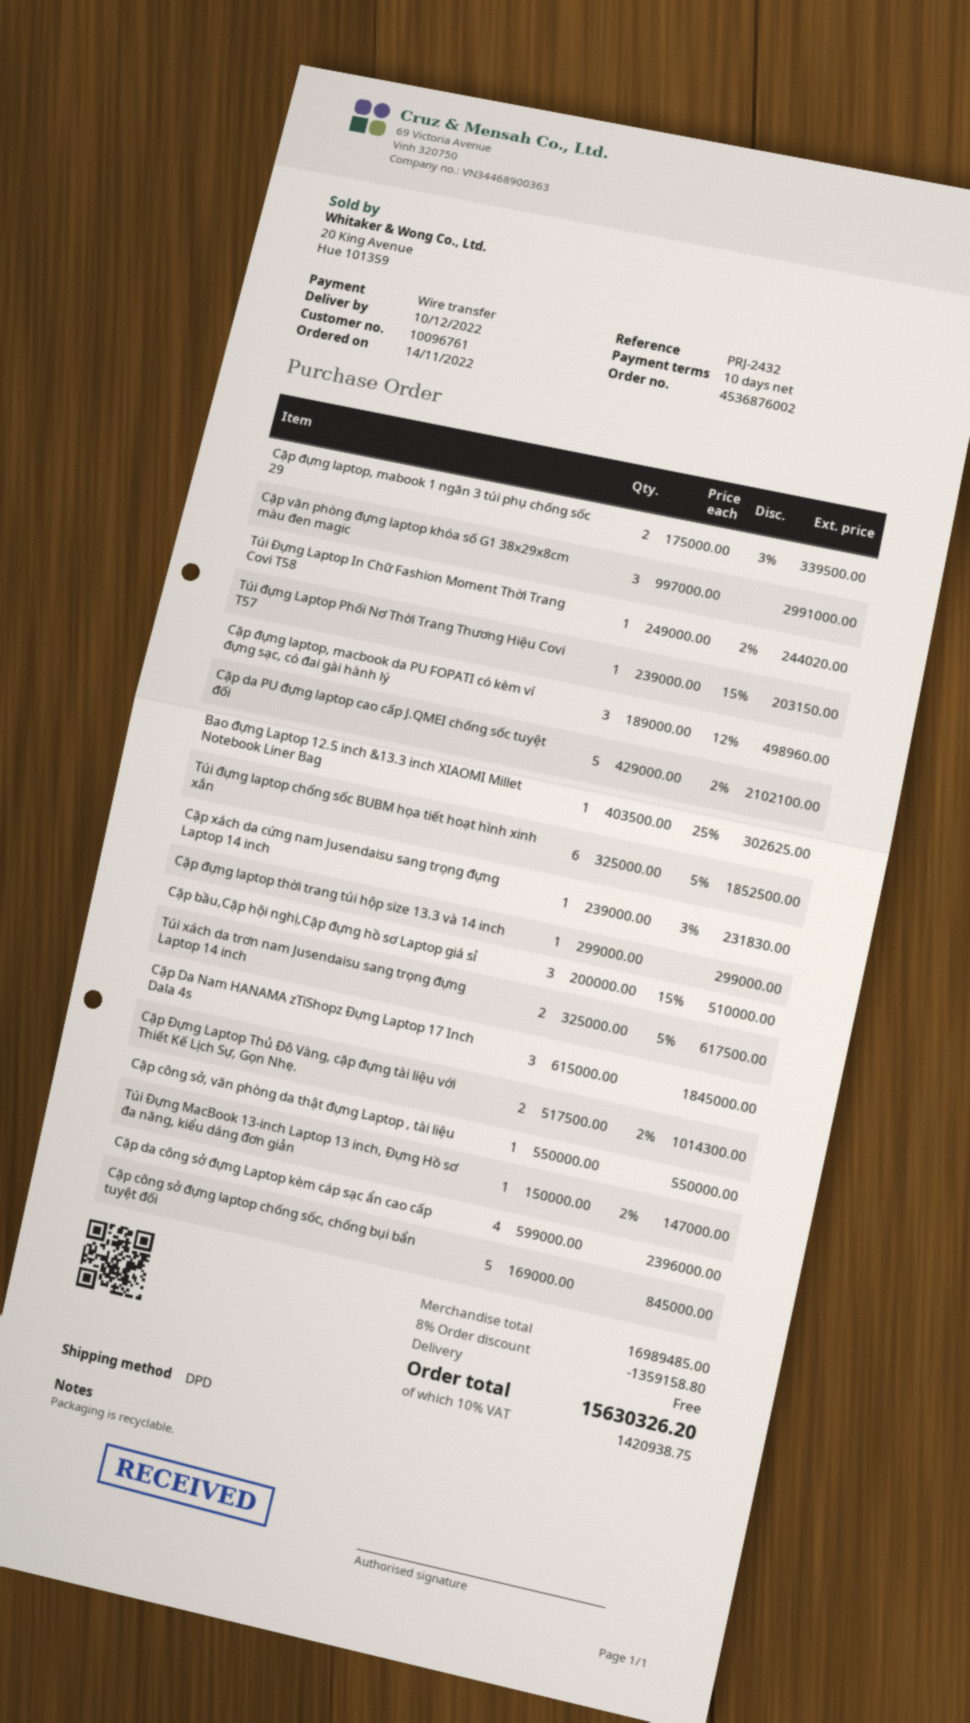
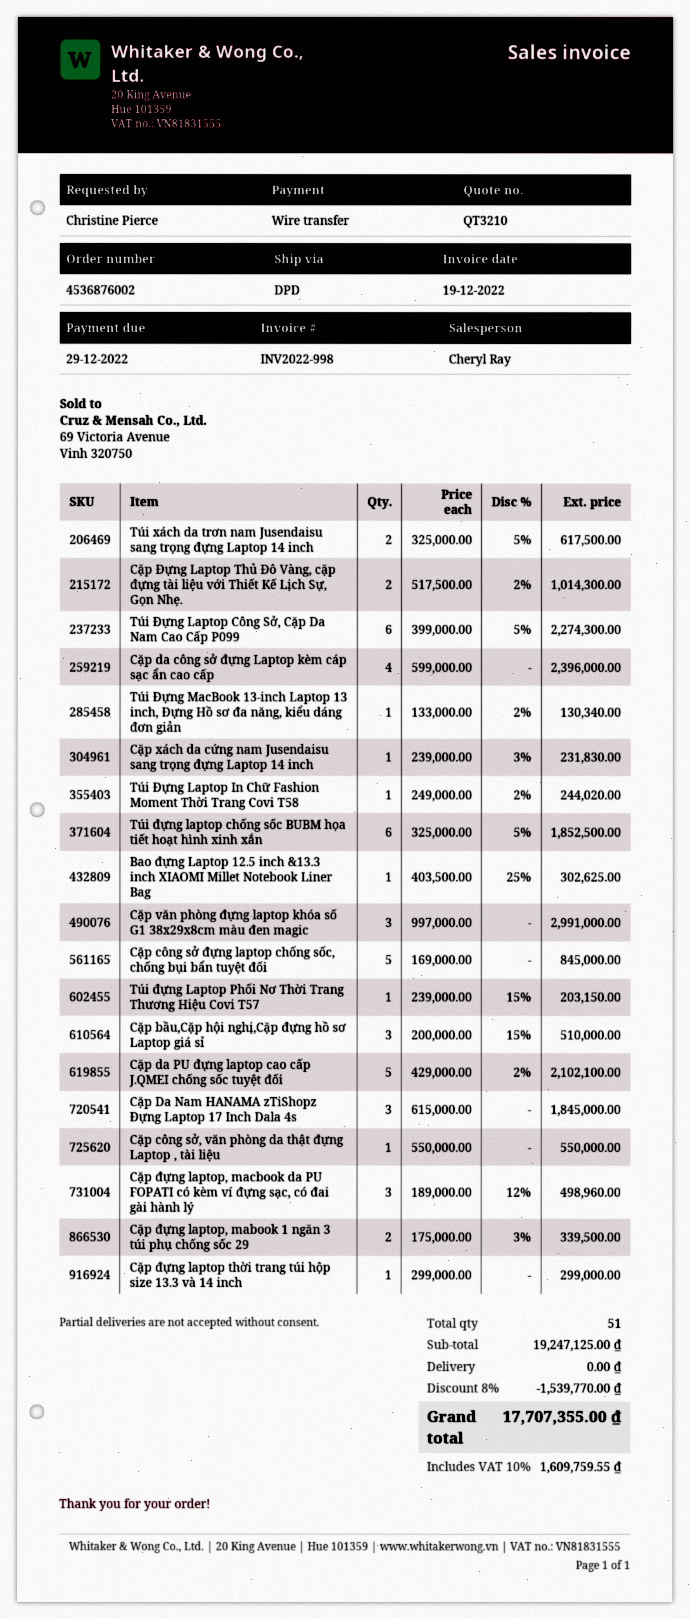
Túi Đựng MacBook 13-inch Laptop 13 inch, Đựng Hồ sơ đa năng, kiểu dáng đơn giản: 1 x 150000.00 - 2% = 147000.00 -> 1 x 133000.00 - 2% = 130340.00
Túi Đựng Laptop Công Sở, Cặp Da Nam Cao Cấp P099: none -> 6 x 399000.00 - 5% = 2274300.00
subtotal: 16989485.00 -> 19247125.00
discount: 8% = 1359158.80 -> 8% = 1539770.00
tax: 10% = 1420938.75 -> 10% = 1609759.55
total: 15630326.20 -> 17707355.00

